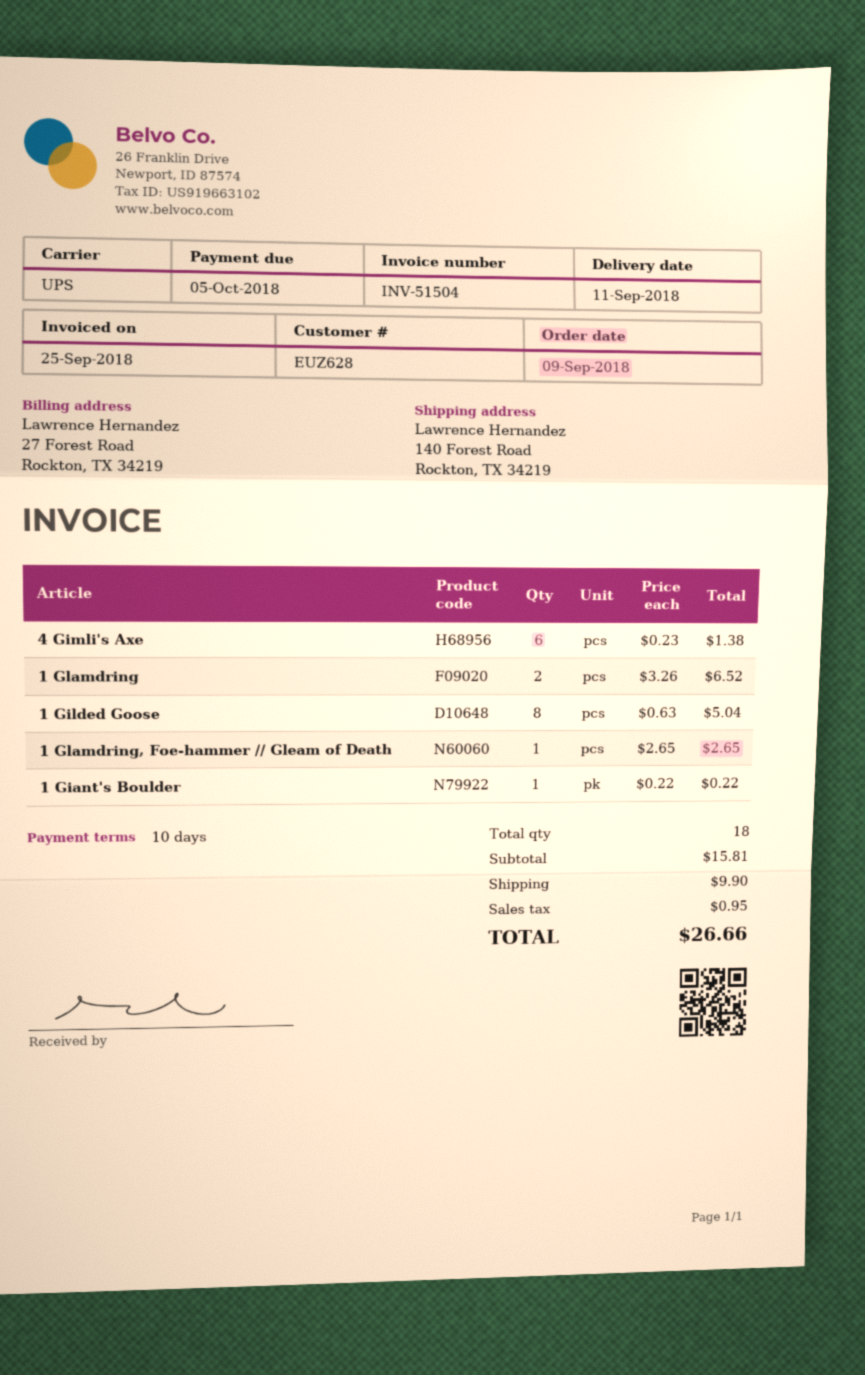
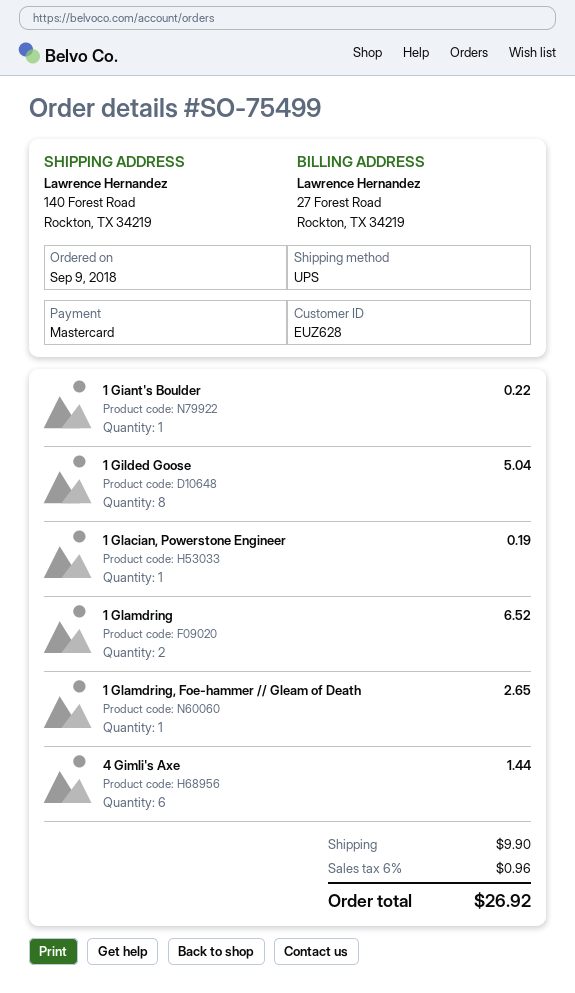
4 Gimli's Axe: 6 for 1.38 -> 6 for 1.44
1 Glacian, Powerstone Engineer: none -> 1 for 0.19
tax: 0.95 -> 0.96
total: 26.66 -> 26.92

